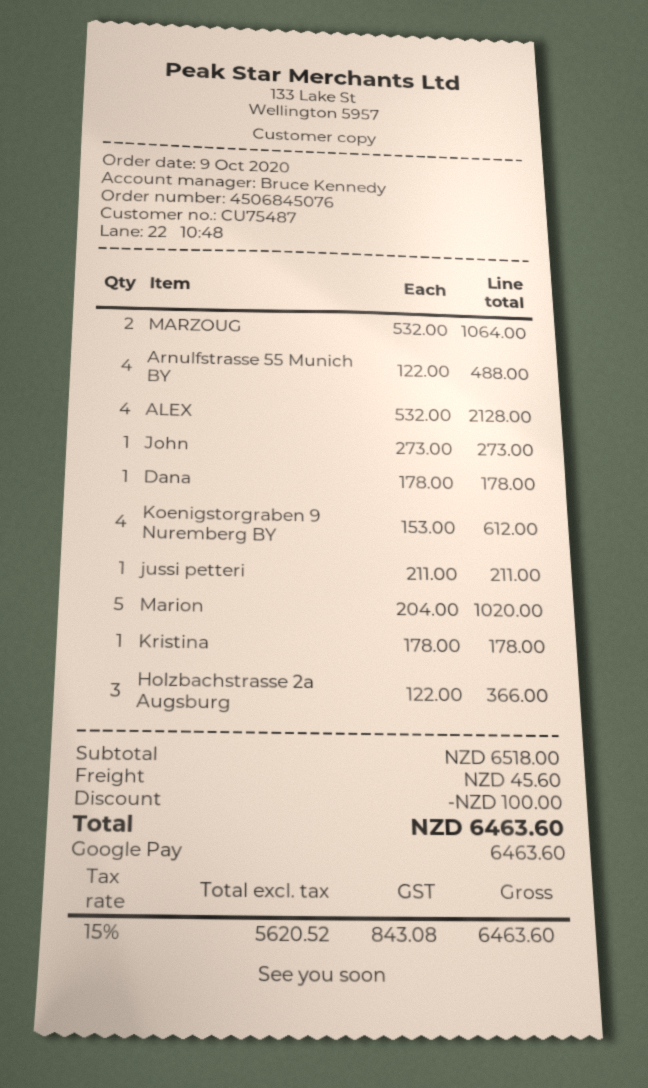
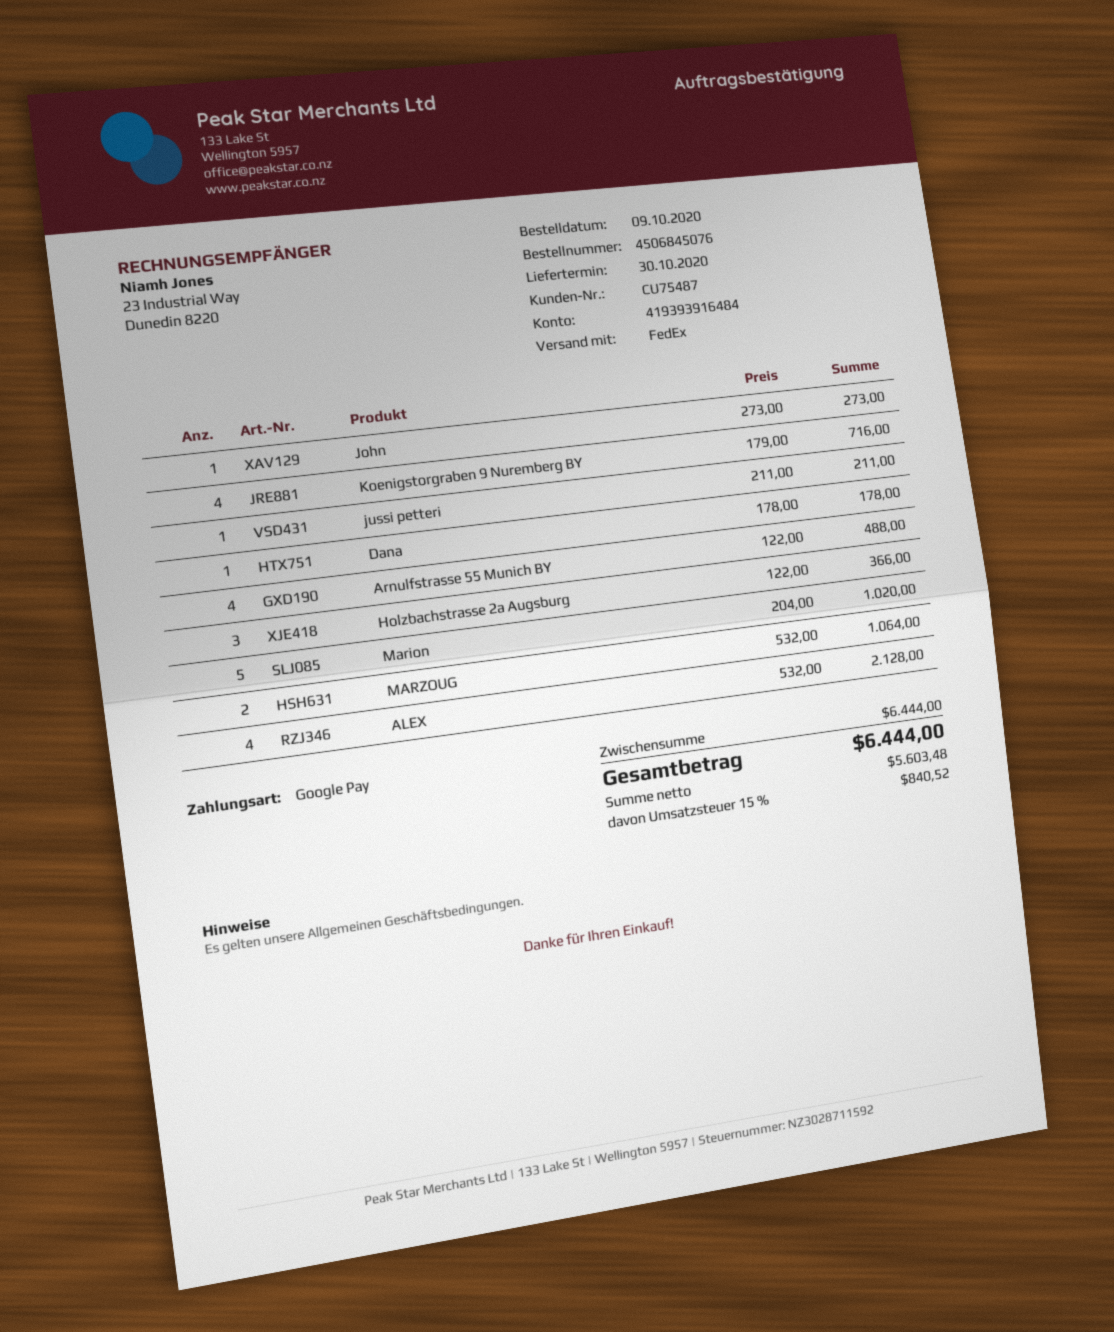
Koenigstorgraben 9 Nuremberg BY: 4 x 153.00 = 612.00 -> 4 x 179.00 = 716.00
Kristina: 1 x 178.00 = 178.00 -> none
subtotal: 6518.00 -> 6444.00
discount: 100.00 -> none
shipping: 45.60 -> none
net: 5620.52 -> 5603.48
tax: 15% = 843.08 -> 15% = 840.52
total: 6463.60 -> 6444.00

